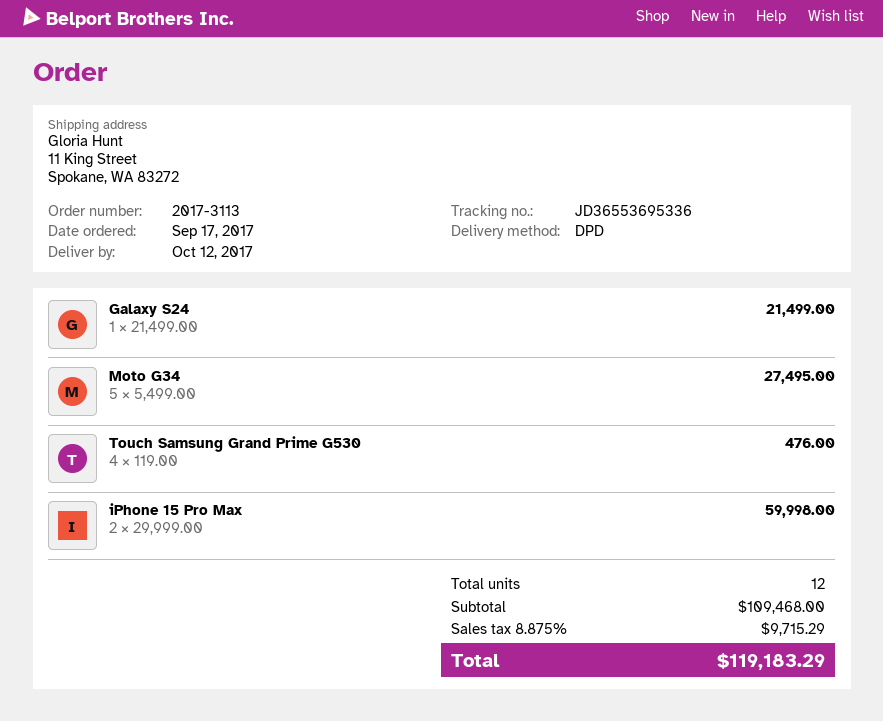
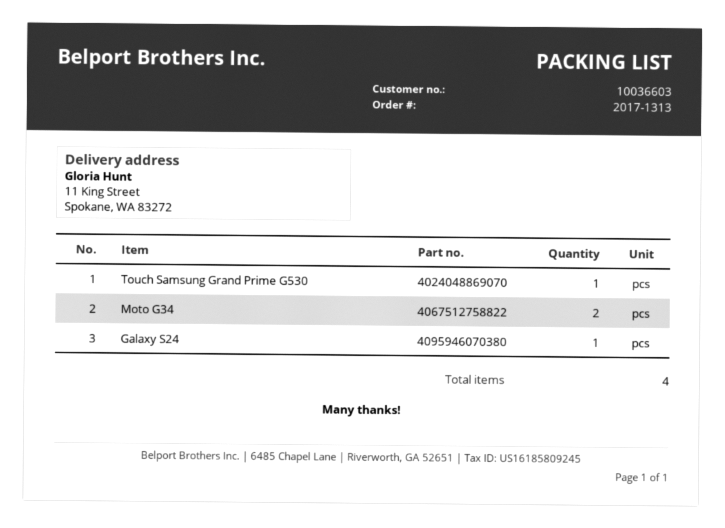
order number: 2017-3113 -> 2017-1313
Moto G34: 5 -> 2
Touch Samsung Grand Prime G530: 4 -> 1
iPhone 15 Pro Max: 2 -> none
total quantity: 12 -> 4

